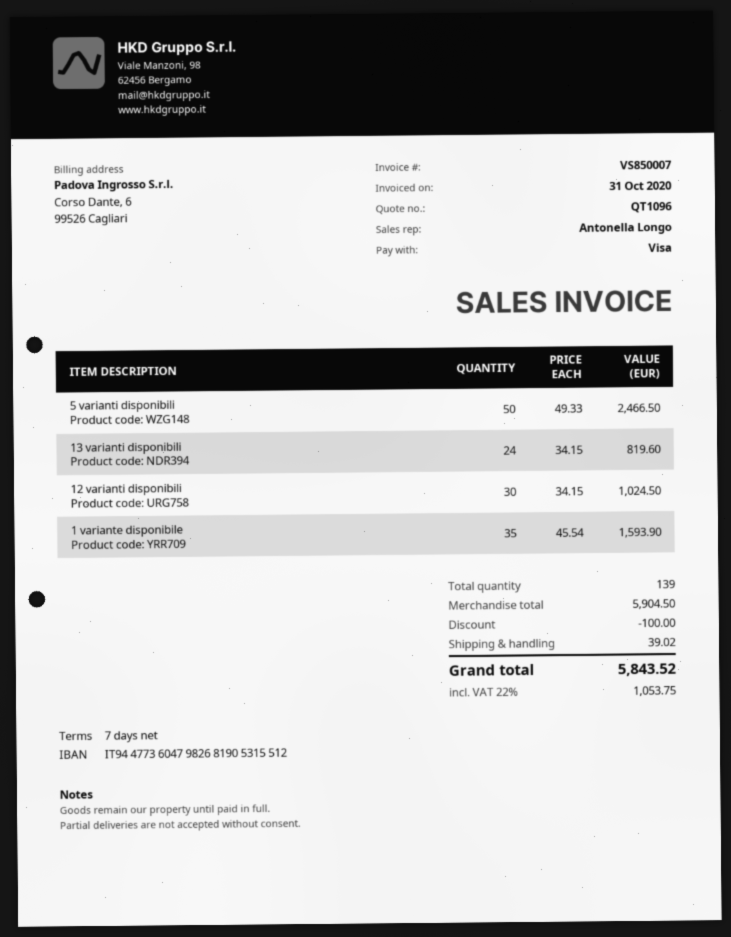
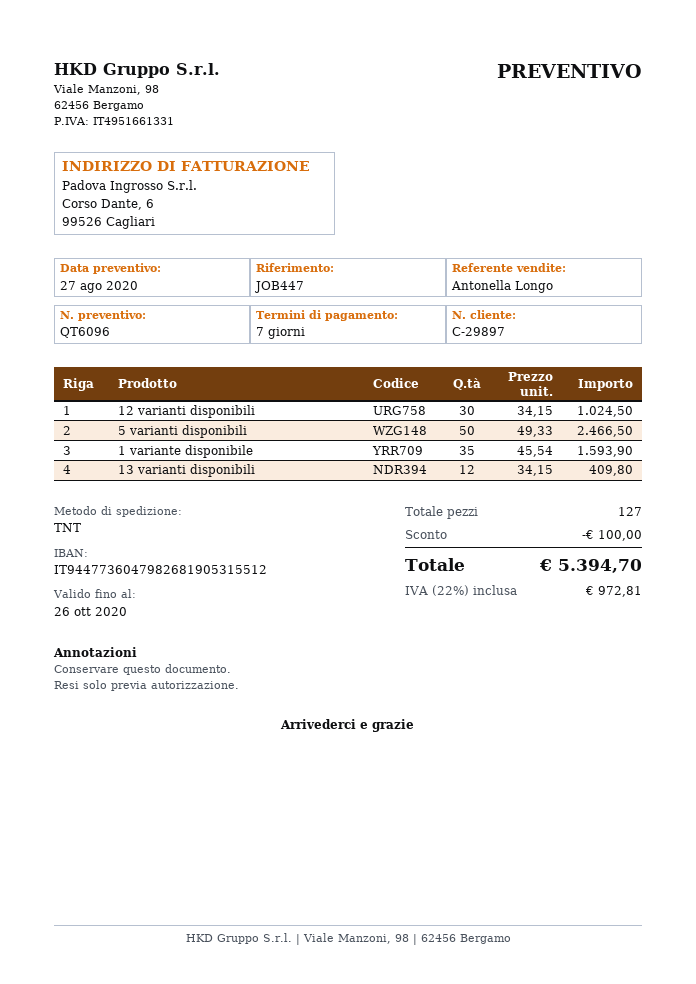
quote number: QT1096 -> QT6096
13 varianti disponibili: 24 x 34.15 = 819.60 -> 12 x 34.15 = 409.80
total quantity: 139 -> 127
shipping: 39.02 -> none
tax: 22% = 1053.75 -> 22% = 972.81
total: 5843.52 -> 5394.70

